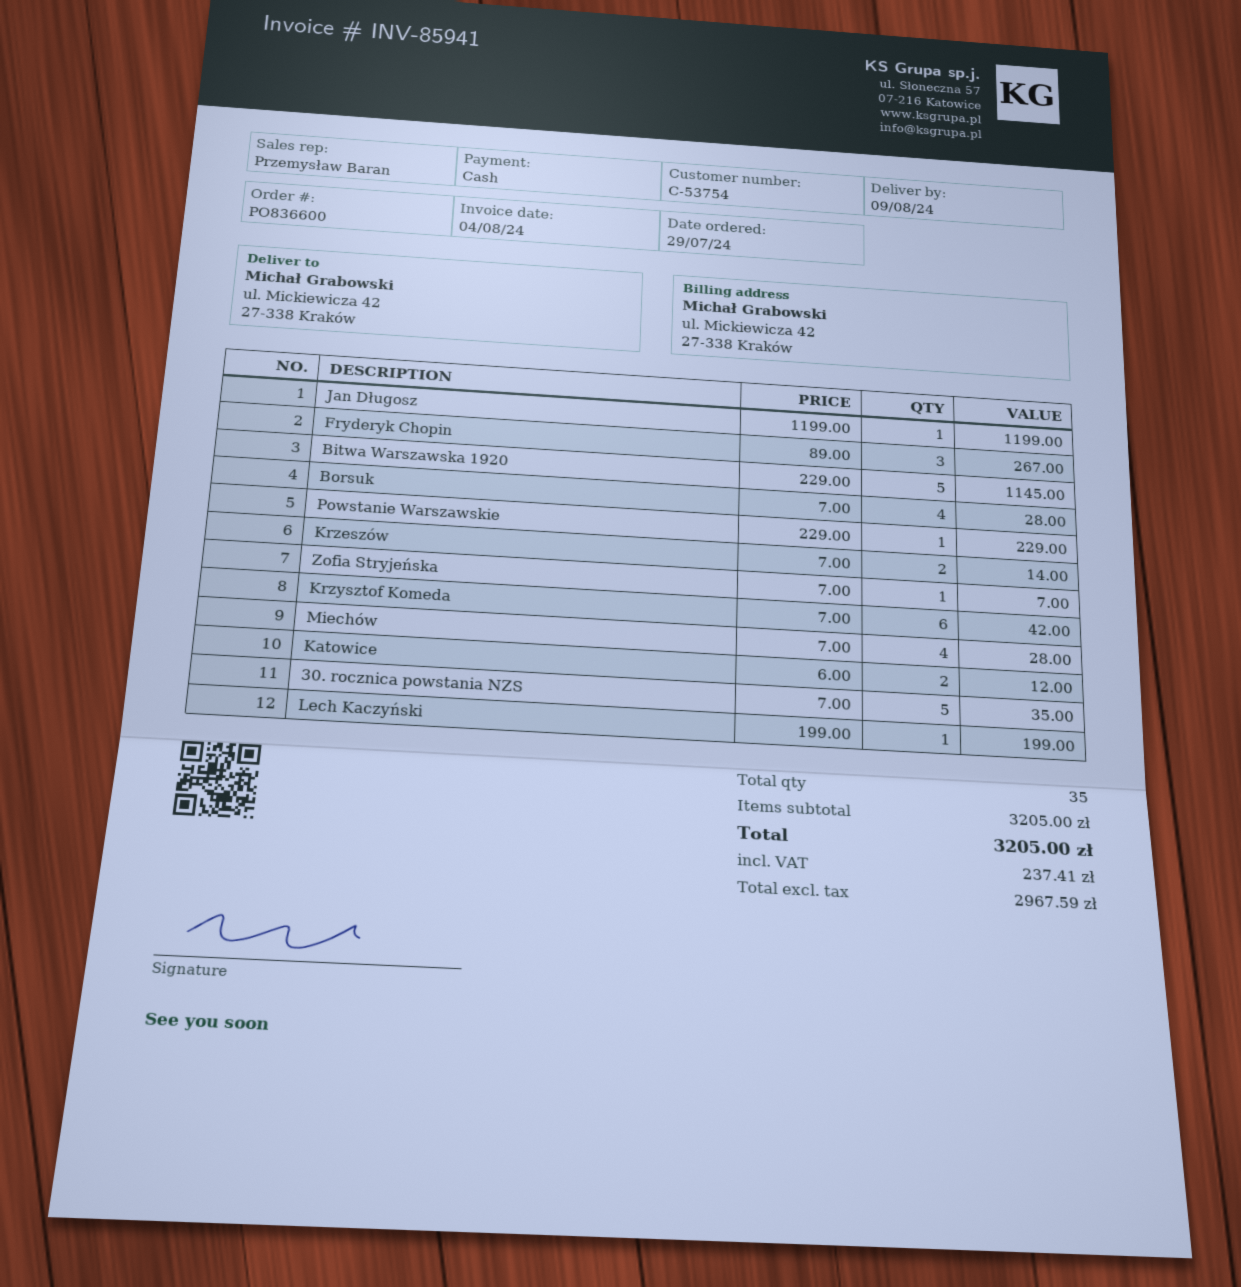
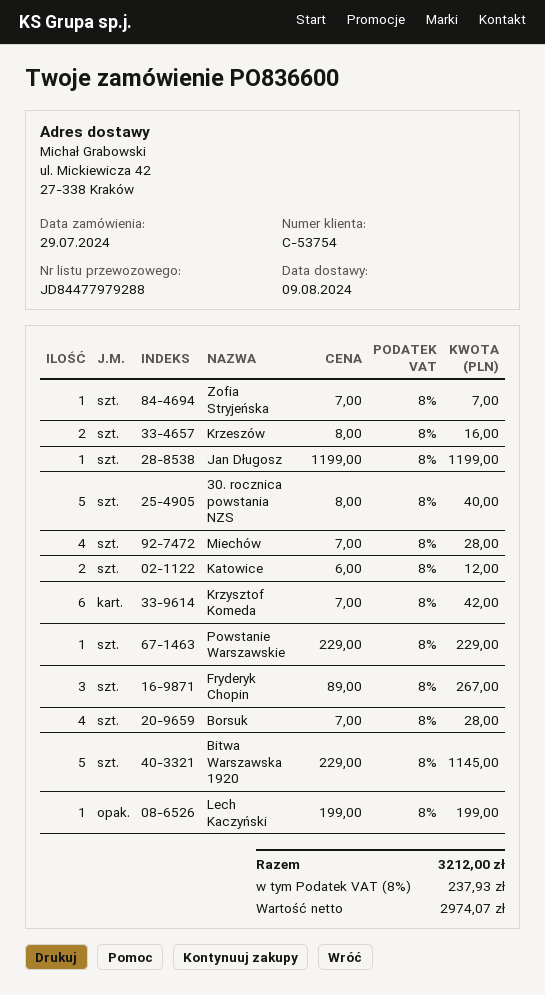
Krzeszów: 2 x 7.00 = 14.00 -> 2 x 8.00 = 16.00
30. rocznica powstania NZS: 5 x 7.00 = 35.00 -> 5 x 8.00 = 40.00
net: 2967.59 -> 2974.07
tax: 237.41 -> 237.93
total: 3205.00 -> 3212.00

